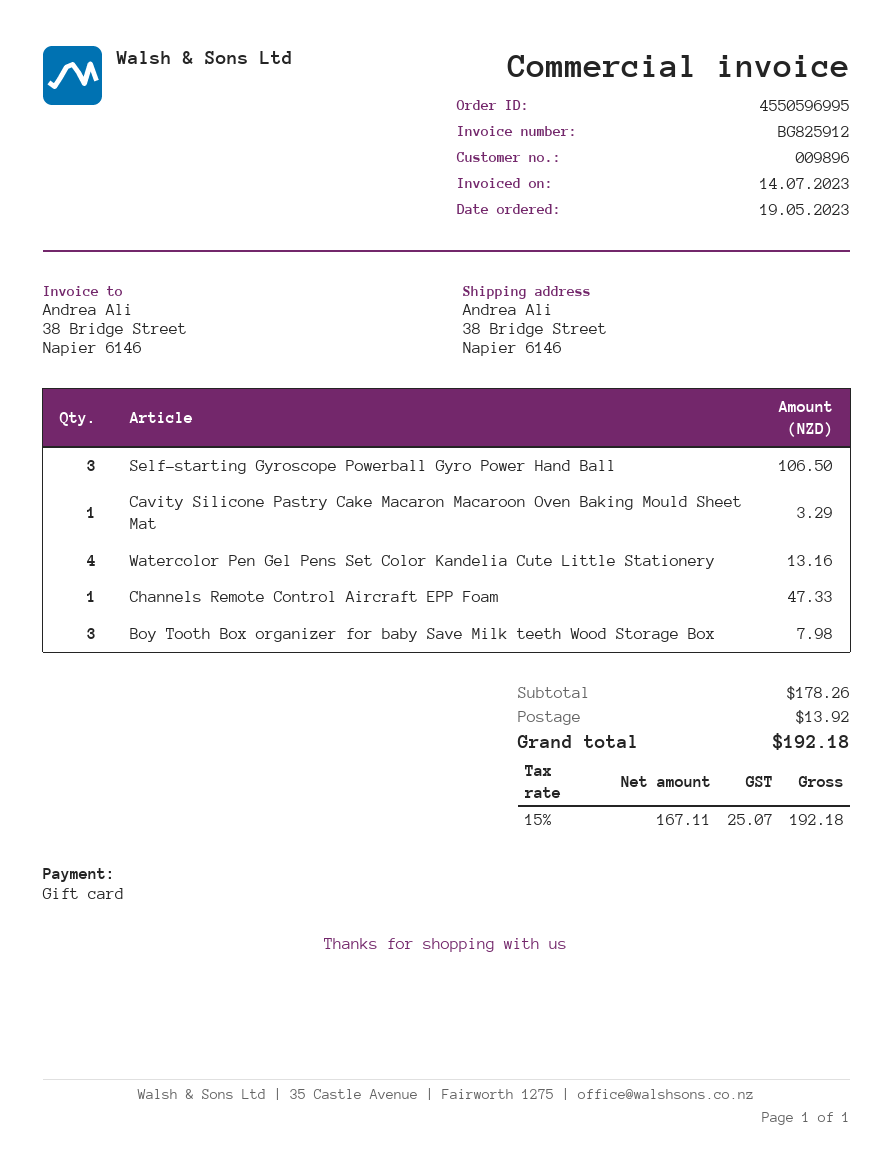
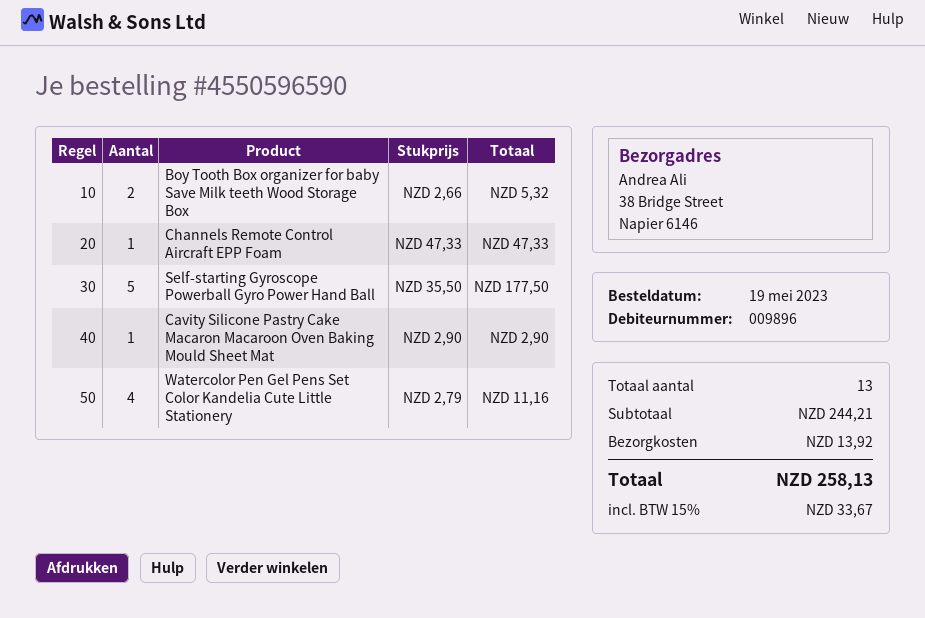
order number: 4550596995 -> 4550596590
Self-starting Gyroscope Powerball Gyro Power Hand Ball: 3 for 106.50 -> 5 for 177.50
Cavity Silicone Pastry Cake Macaron Macaroon Oven Baking Mould Sheet Mat: 1 for 3.29 -> 1 for 2.90
Watercolor Pen Gel Pens Set Color Kandelia Cute Little Stationery: 4 for 13.16 -> 4 for 11.16
Boy Tooth Box organizer for baby Save Milk teeth Wood Storage Box: 3 for 7.98 -> 2 for 5.32
subtotal: 178.26 -> 244.21
tax: 15% = 25.07 -> 15% = 33.67
total: 192.18 -> 258.13

